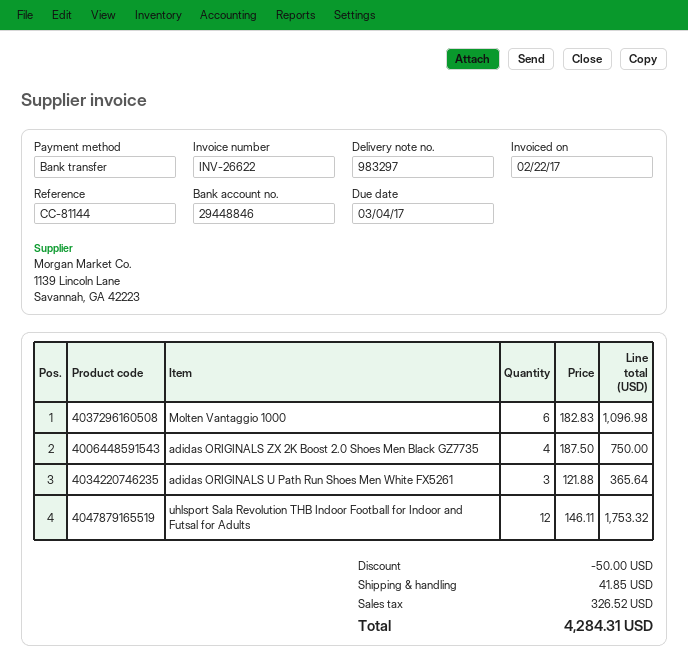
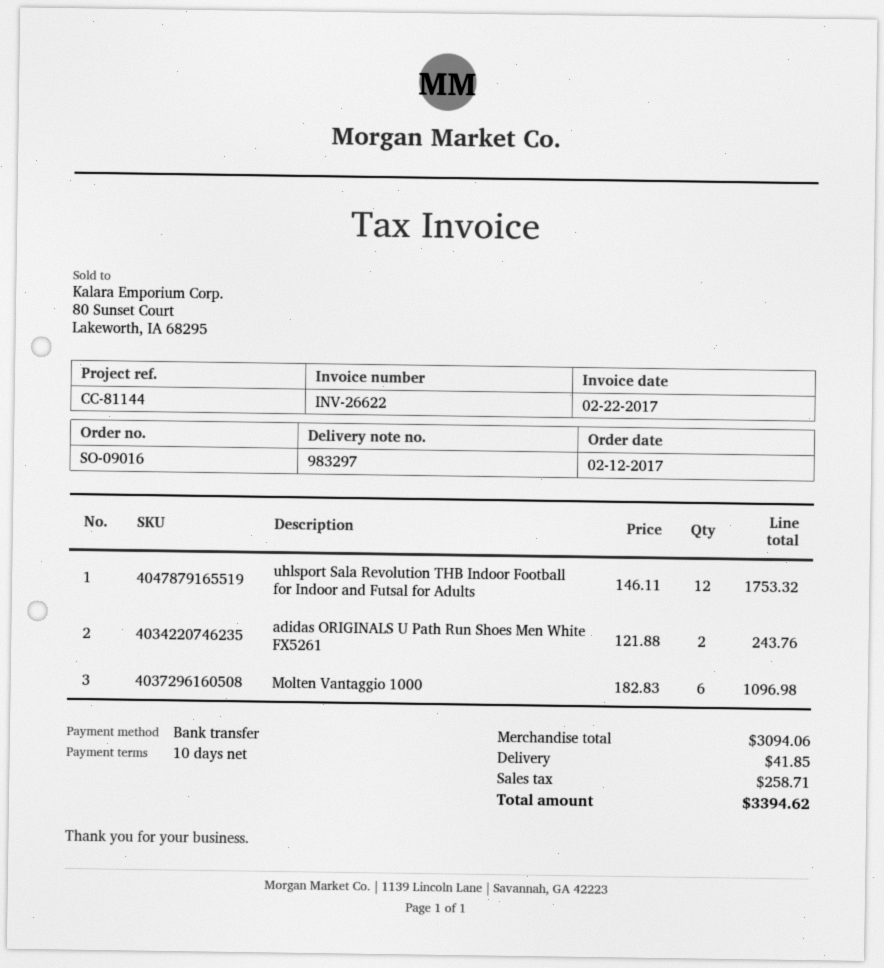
adidas ORIGINALS ZX 2K Boost 2.0 Shoes Men Black GZ7735: 4 x 187.50 = 750.00 -> none
adidas ORIGINALS U Path Run Shoes Men White FX5261: 3 x 121.88 = 365.64 -> 2 x 121.88 = 243.76
discount: 50.00 -> none
tax: 326.52 -> 258.71
total: 4284.31 -> 3394.62

